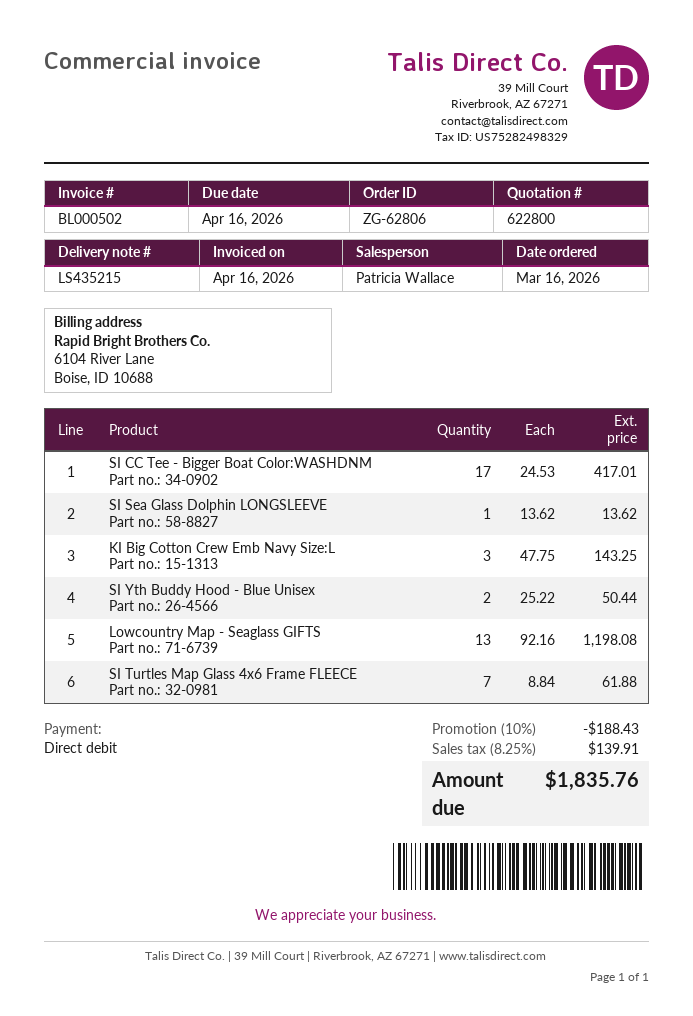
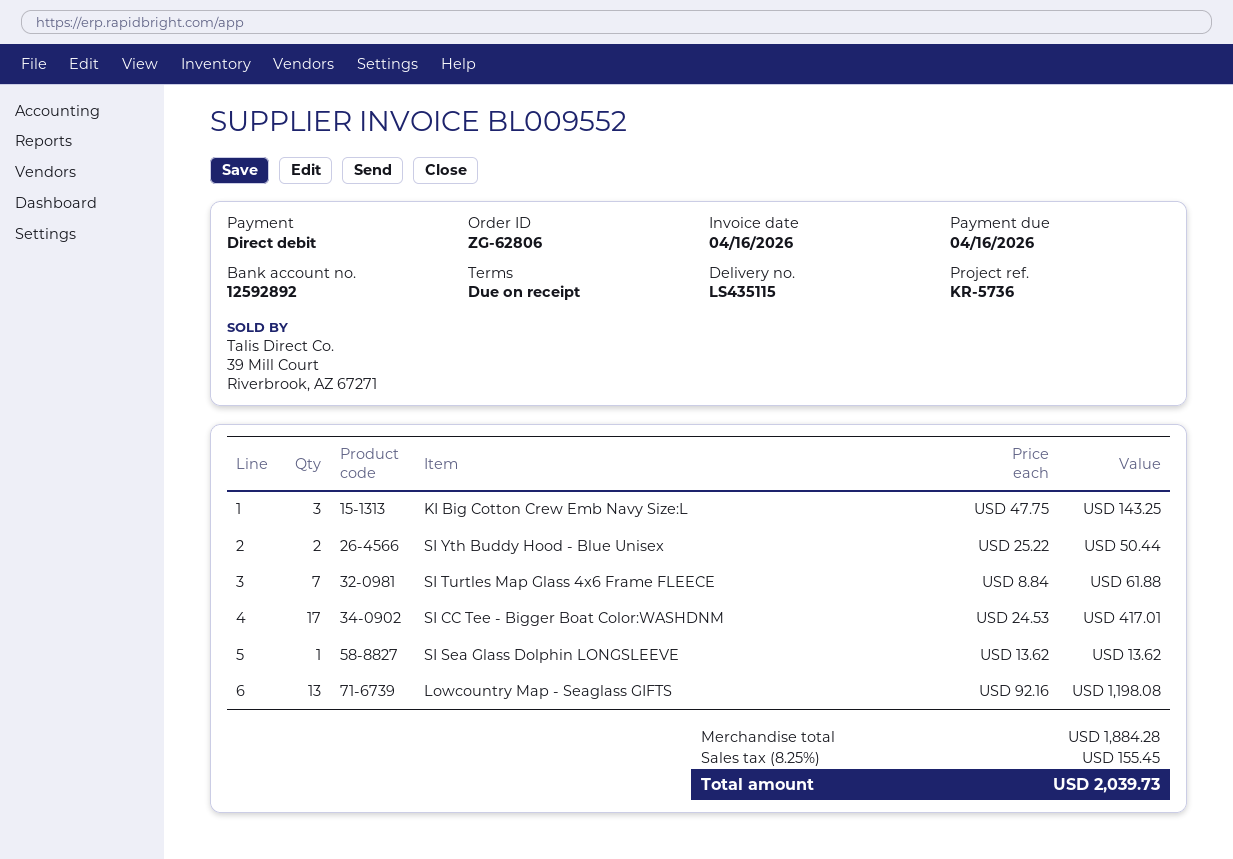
delivery note number: LS435215 -> LS435115
invoice number: BL000502 -> BL009552
discount: 10% = 188.43 -> none
tax: 8.25% = 139.91 -> 8.25% = 155.45
total: 1835.76 -> 2039.73

